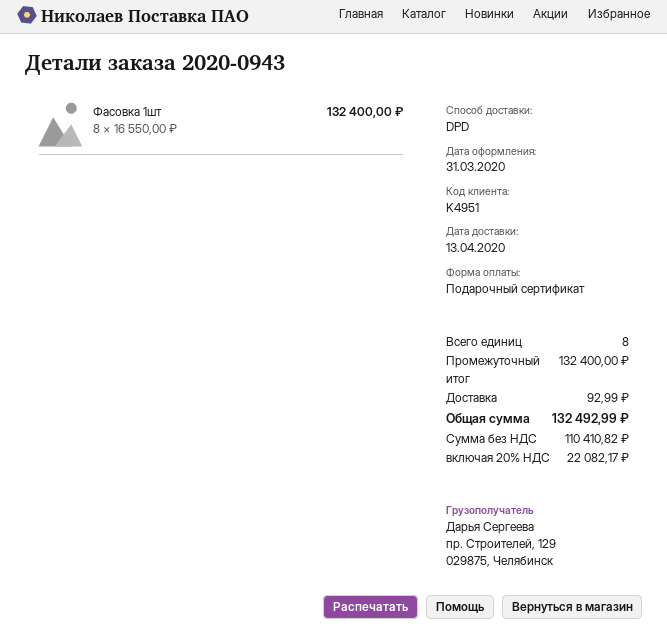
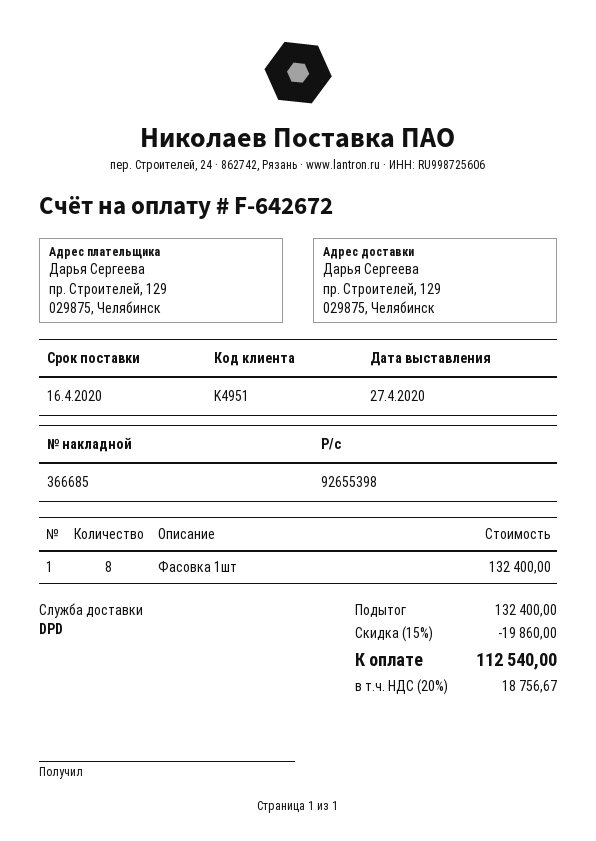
delivery date: 2020-04-13 -> 2020-04-16
discount: none -> 15% = 19860.00
shipping: 92.99 -> none
tax: 20% = 22082.17 -> 20% = 18756.67
total: 132492.99 -> 112540.00

